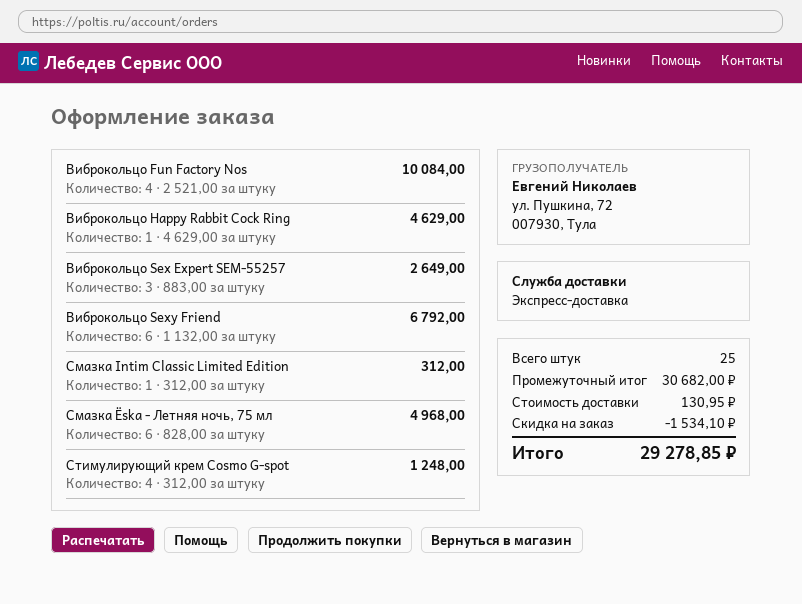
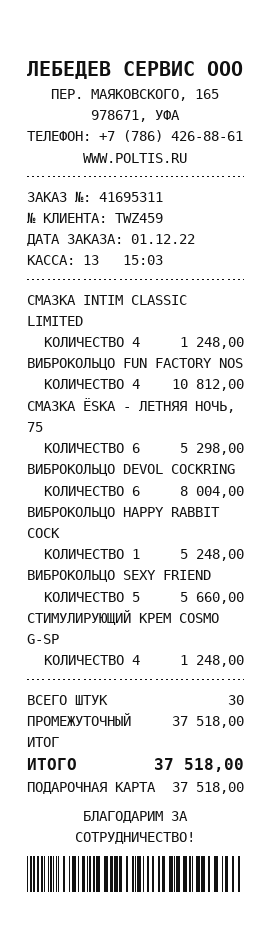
Виброкольцо Fun Factory Nos: 4 for 10084.00 -> 4 for 10812.00
Виброкольцо Happy Rabbit Cock Ring: 1 for 4629.00 -> 1 for 5248.00
Виброкольцо Sex Expert SEM-55257: 3 for 2649.00 -> none
Виброкольцо Sexy Friend: 6 for 6792.00 -> 5 for 5660.00
Смазка Intim Classic Limited Edition: 1 for 312.00 -> 4 for 1248.00
Смазка Ёska - Летняя ночь, 75 мл: 6 for 4968.00 -> 6 for 5298.00
ВИБРОКОЛЬЦО DEVOL COCKRING: none -> 6 for 8004.00
total quantity: 25 -> 30
subtotal: 30682.00 -> 37518.00
discount: 1534.10 -> none
shipping: 130.95 -> none
total: 29278.85 -> 37518.00

